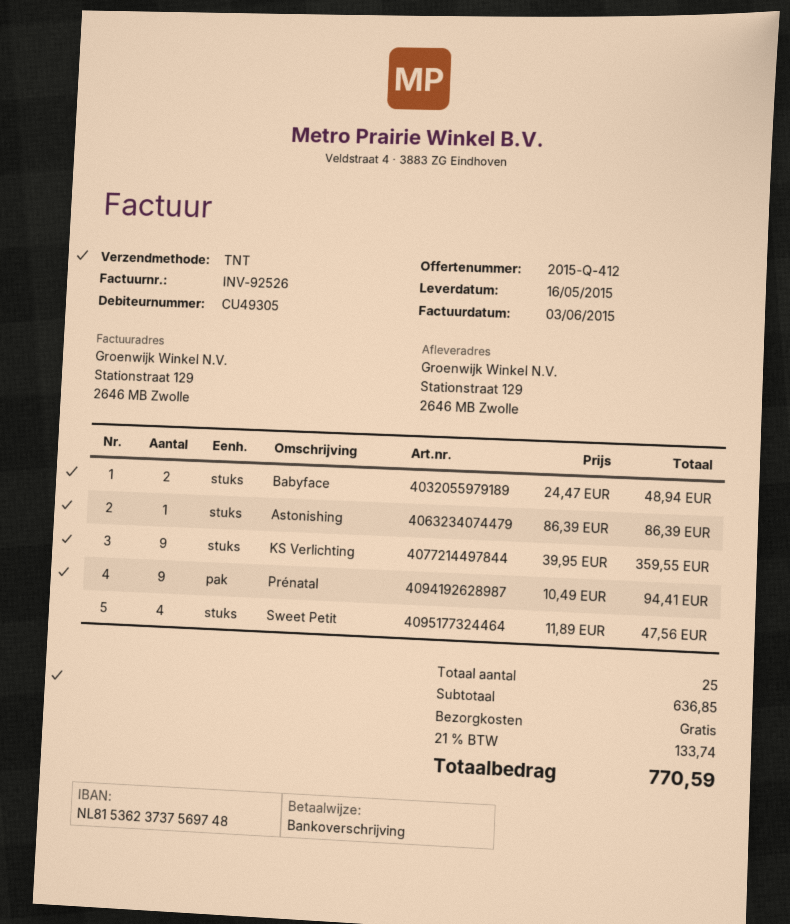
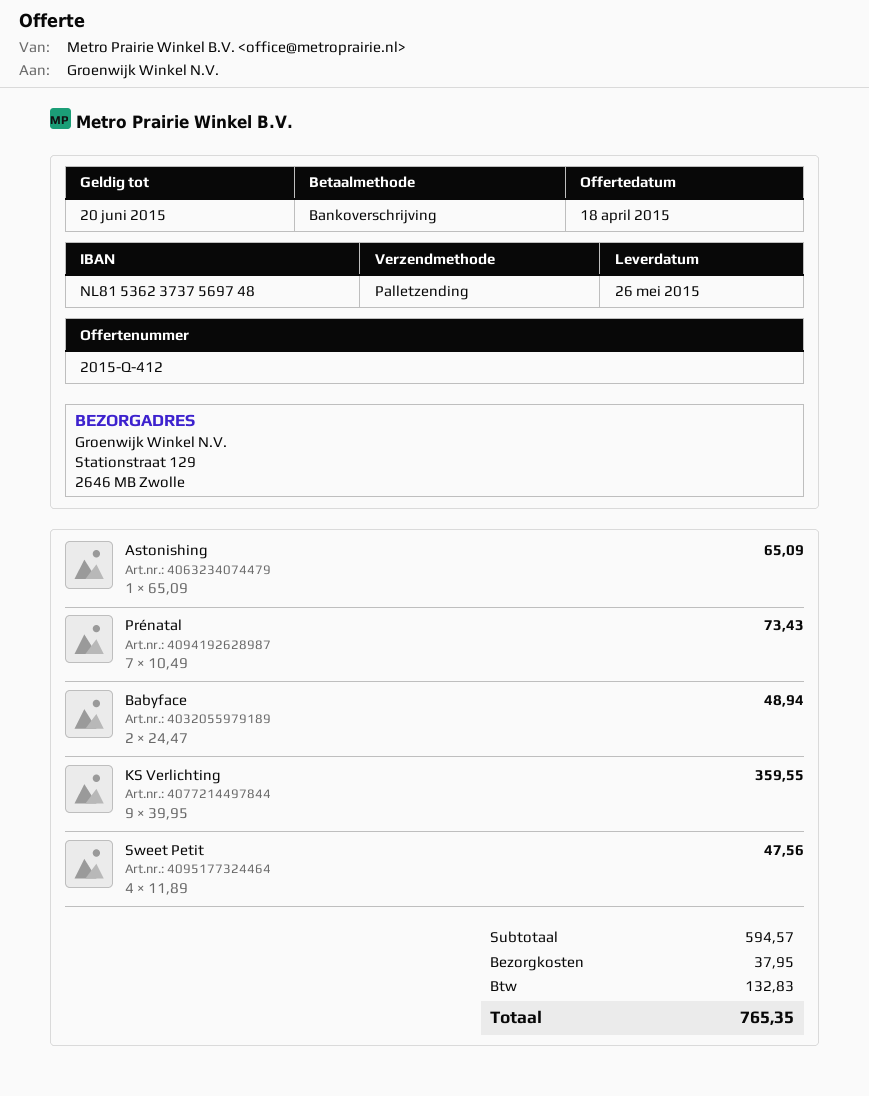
delivery date: 2015-05-16 -> 2015-05-26
shipping method: TNT -> pallet freight
Astonishing: 1 x 86.39 = 86.39 -> 1 x 65.09 = 65.09
Prénatal: 9 x 10.49 = 94.41 -> 7 x 10.49 = 73.43
subtotal: 636.85 -> 594.57
shipping: 0.00 -> 37.95
tax: 133.74 -> 132.83
total: 770.59 -> 765.35

